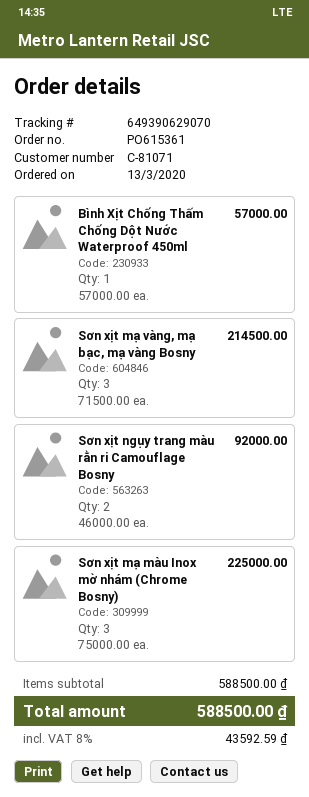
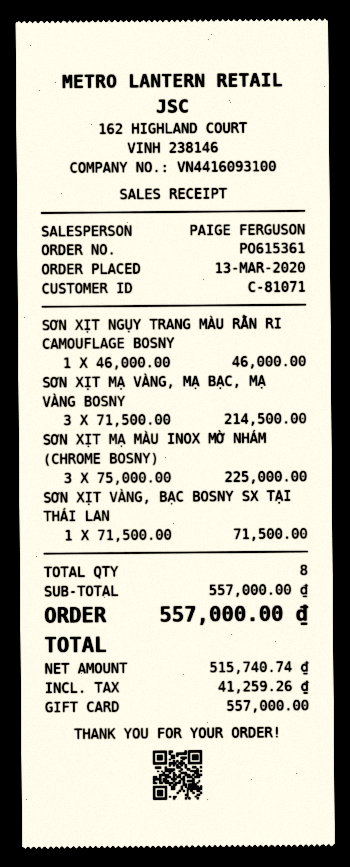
Bình Xịt Chống Thấm Chống Dột Nước Waterproof 450ml: 1 x 57000.00 = 57000.00 -> none
Sơn xịt ngụy trang màu rằn ri Camouflage Bosny: 2 x 46000.00 = 92000.00 -> 1 x 46000.00 = 46000.00
SƠN XỊT VÀNG, BẠC BOSNY SX TẠI THÁI LAN: none -> 1 x 71500.00 = 71500.00
subtotal: 588500.00 -> 557000.00
tax: 43592.59 -> 41259.26
total: 588500.00 -> 557000.00

